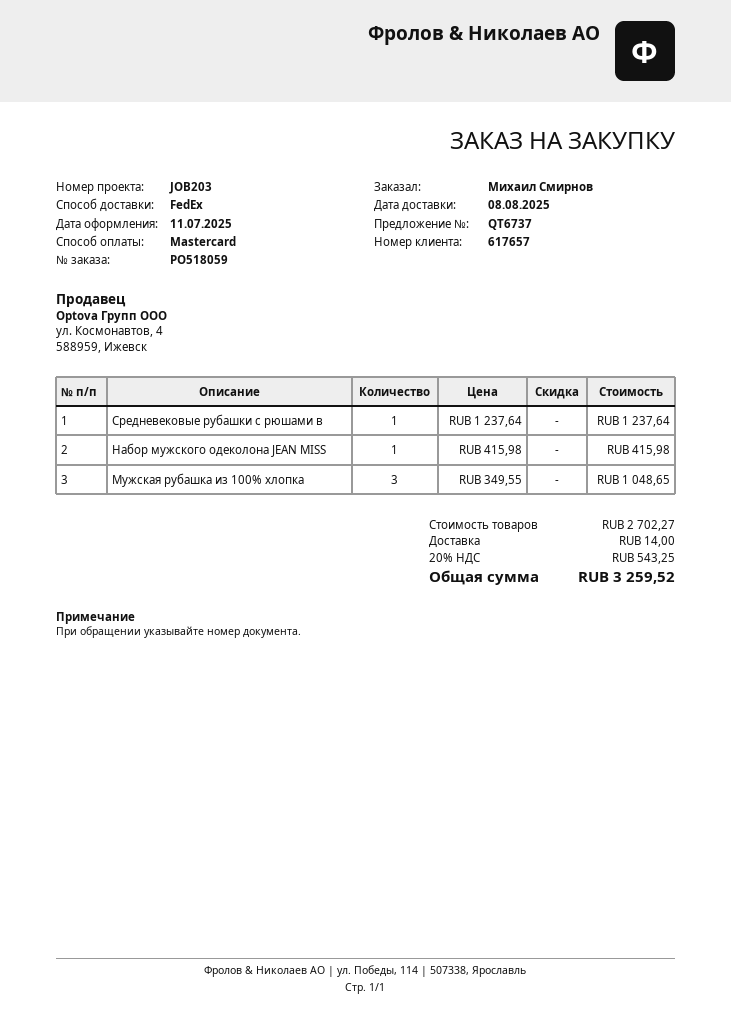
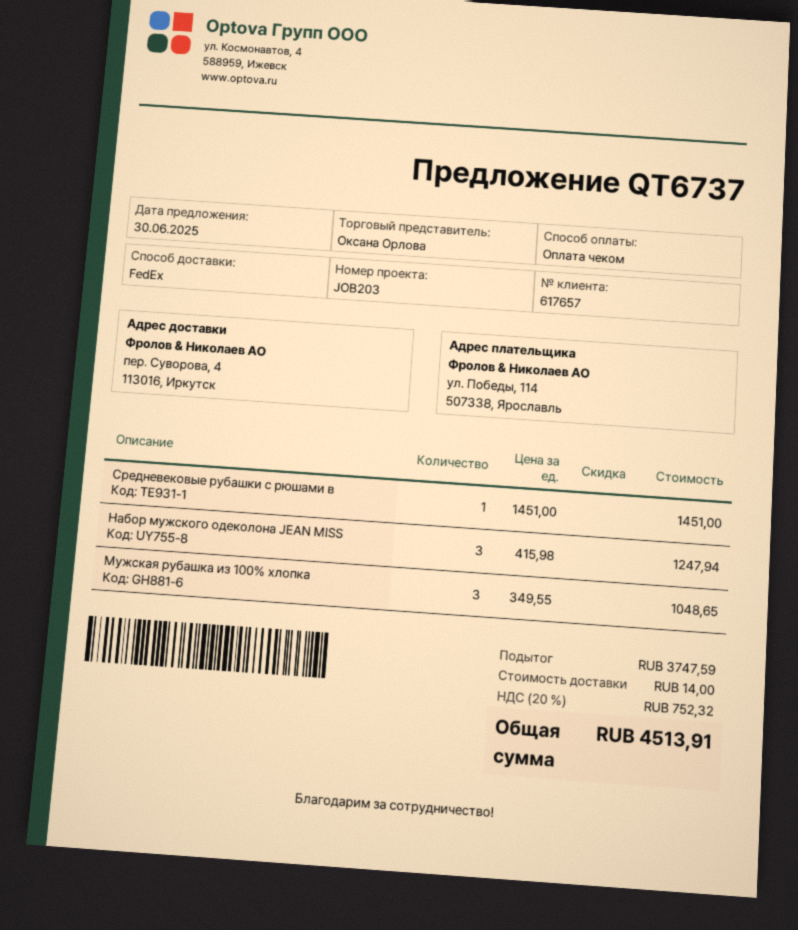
payment method: Mastercard -> cheque
Средневековые рубашки с рюшами в: 1 x 1237.64 = 1237.64 -> 1 x 1451.00 = 1451.00
Набор мужского одеколона JEAN MISS: 1 x 415.98 = 415.98 -> 3 x 415.98 = 1247.94
subtotal: 2702.27 -> 3747.59
tax: 20% = 543.25 -> 20% = 752.32
total: 3259.52 -> 4513.91

